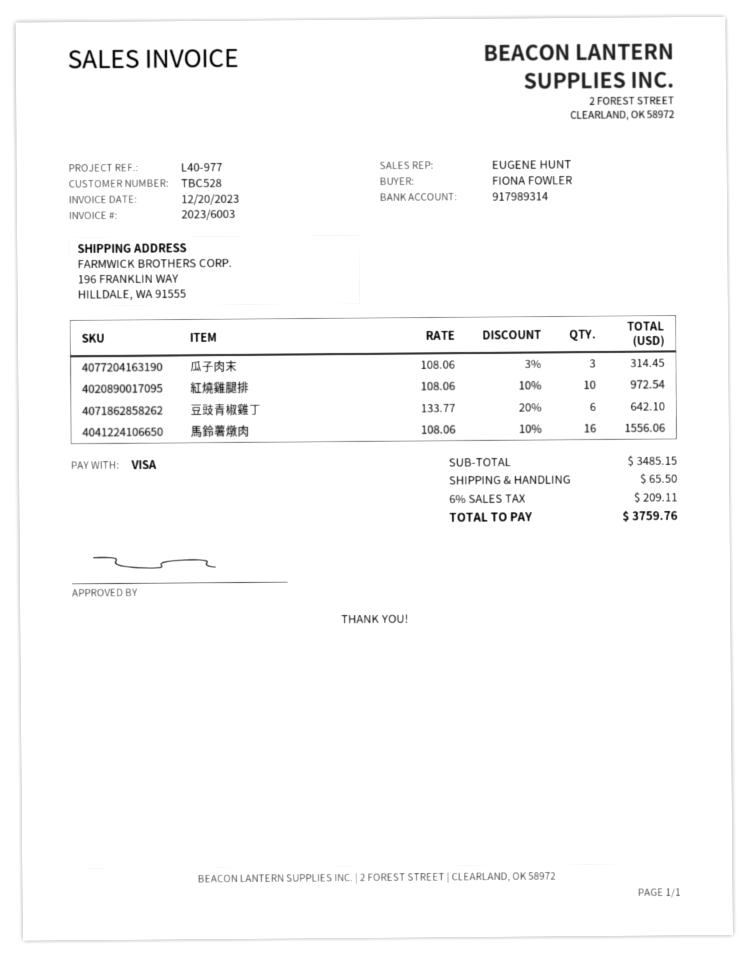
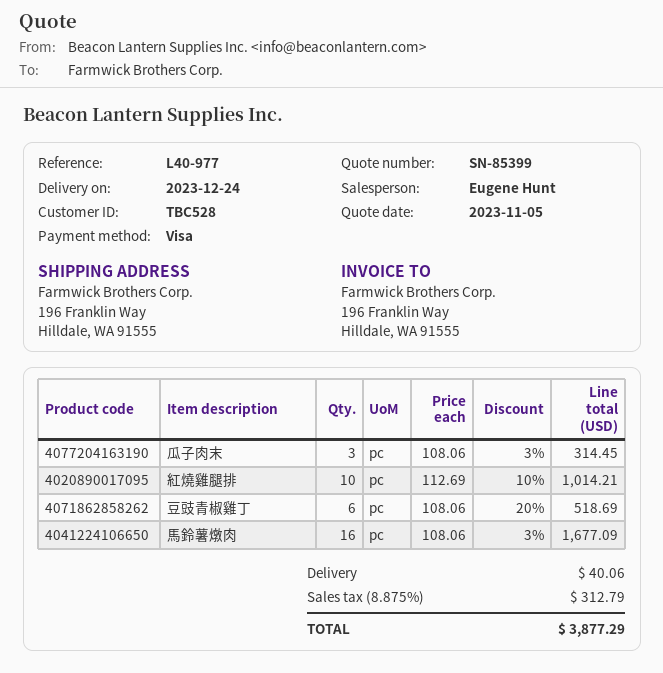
紅燒雞腿排: 10 x 108.06 - 10% = 972.54 -> 10 x 112.69 - 10% = 1014.21
豆豉青椒雞丁: 6 x 133.77 - 20% = 642.10 -> 6 x 108.06 - 20% = 518.69
馬鈴薯燉肉: 16 x 108.06 - 10% = 1556.06 -> 16 x 108.06 - 3% = 1677.09
shipping: 65.50 -> 40.06
tax: 6% = 209.11 -> 8.875% = 312.79
total: 3759.76 -> 3877.29

